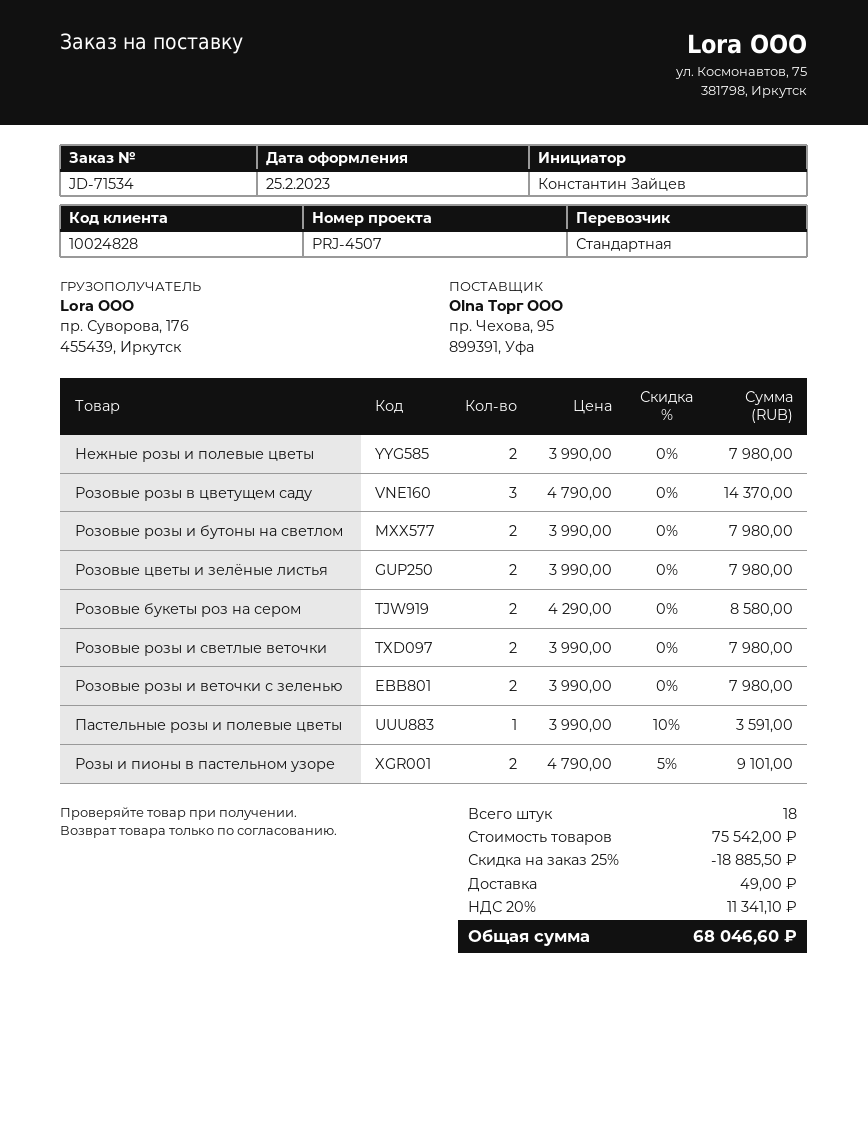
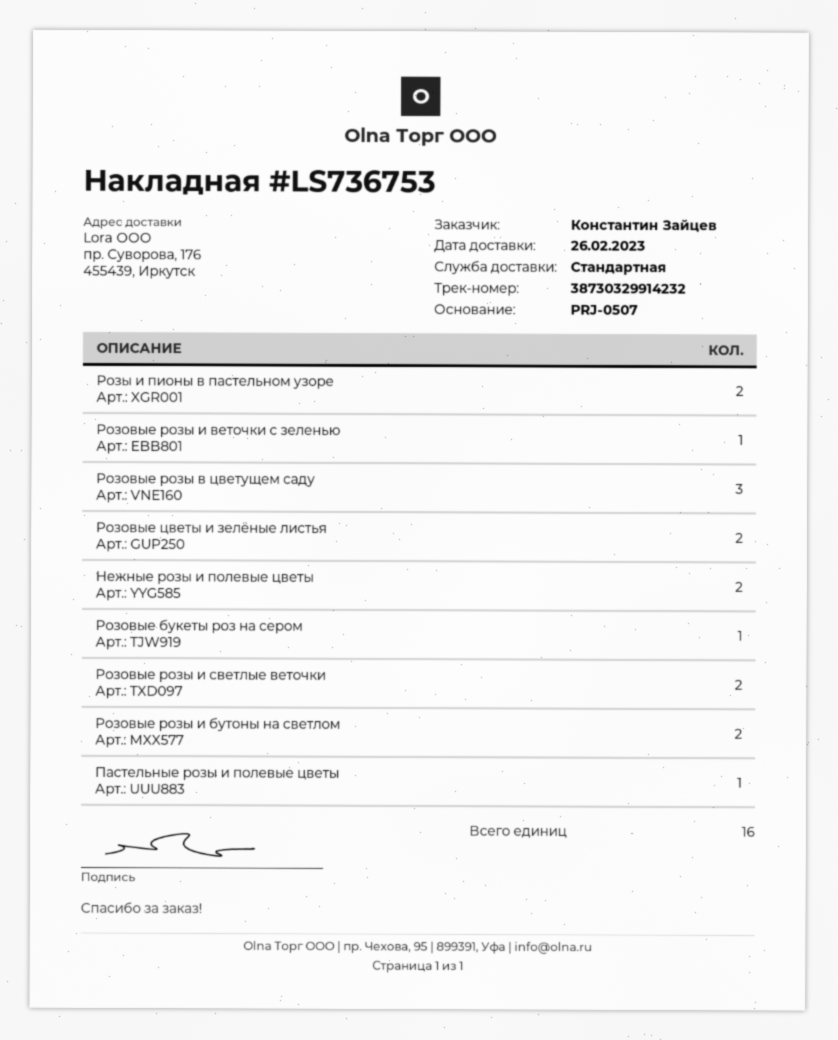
reference: PRJ-4507 -> PRJ-0507
Розовые букеты роз на сером: 2 -> 1
Розовые розы и веточки с зеленью: 2 -> 1
total quantity: 18 -> 16

